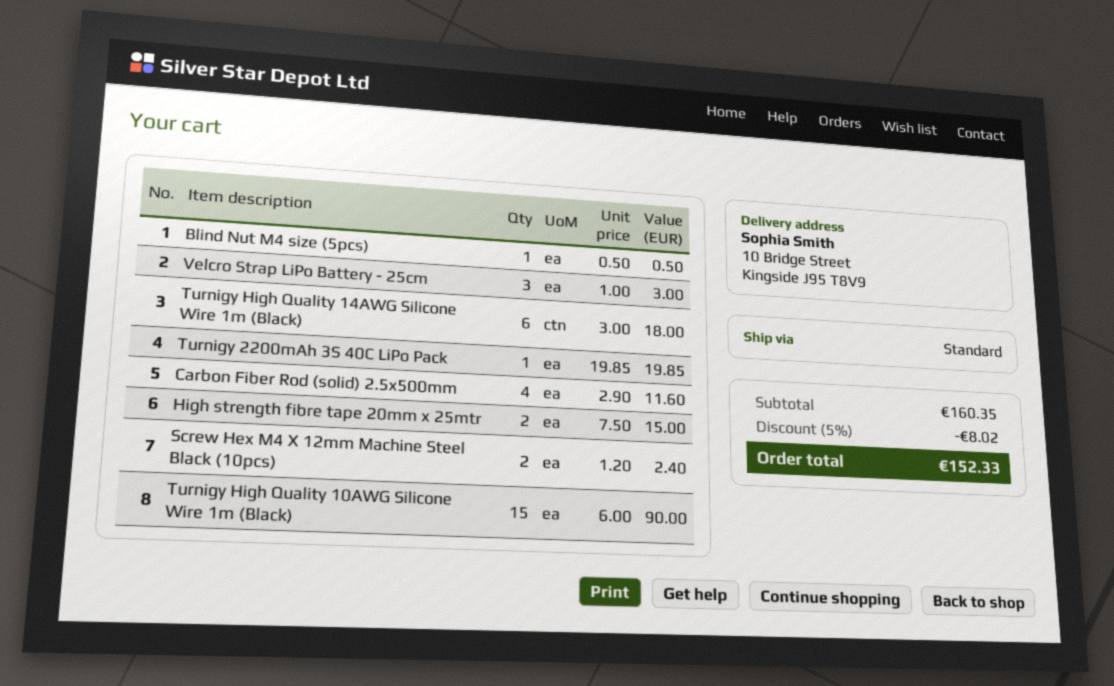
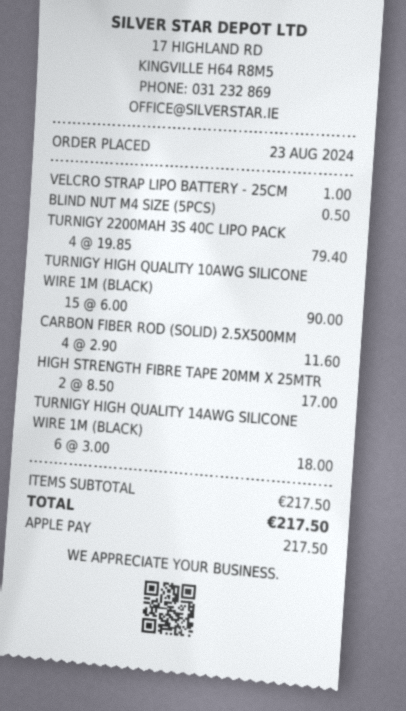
Velcro Strap LiPo Battery - 25cm: 3 x 1.00 = 3.00 -> 1 x 1.00 = 1.00
Turnigy 2200mAh 3S 40C LiPo Pack: 1 x 19.85 = 19.85 -> 4 x 19.85 = 79.40
High strength fibre tape 20mm x 25mtr: 2 x 7.50 = 15.00 -> 2 x 8.50 = 17.00
Screw Hex M4 X 12mm Machine Steel Black (10pcs): 2 x 1.20 = 2.40 -> none
subtotal: 160.35 -> 217.50
discount: 5% = 8.02 -> none
total: 152.33 -> 217.50

